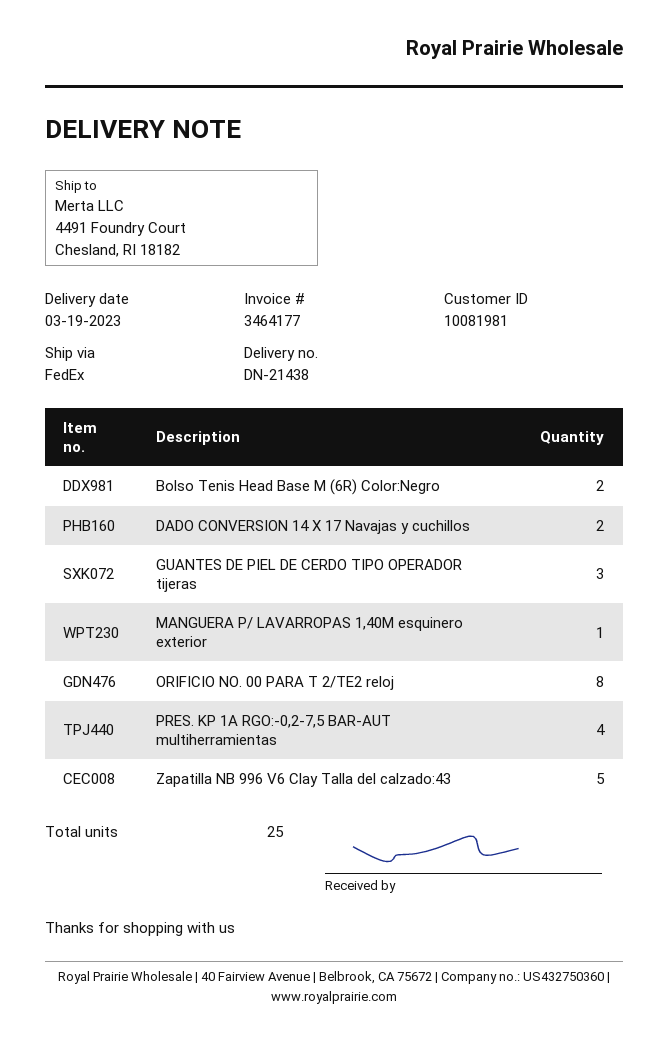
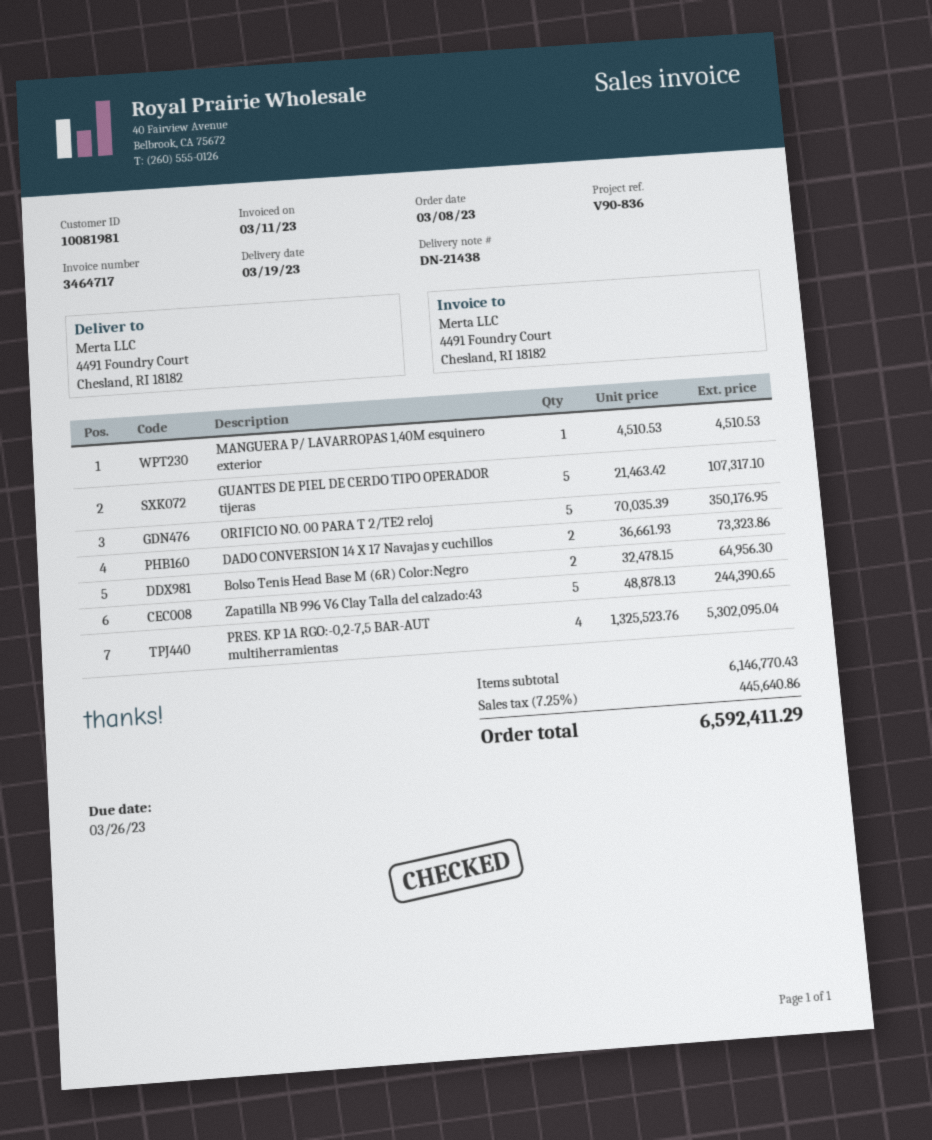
invoice number: 3464177 -> 3464717
GUANTES DE PIEL DE CERDO TIPO OPERADOR tijeras: 3 -> 5
ORIFICIO NO. 00 PARA T 2/TE2 reloj: 8 -> 5

